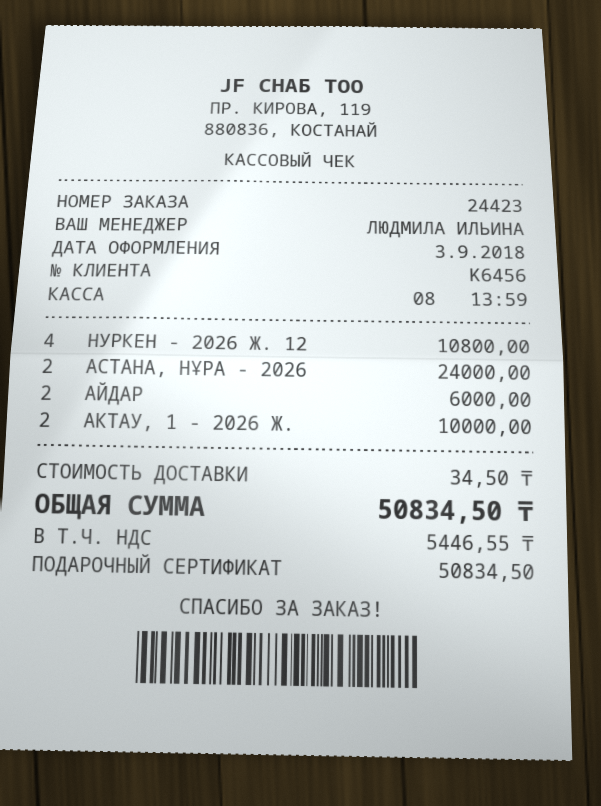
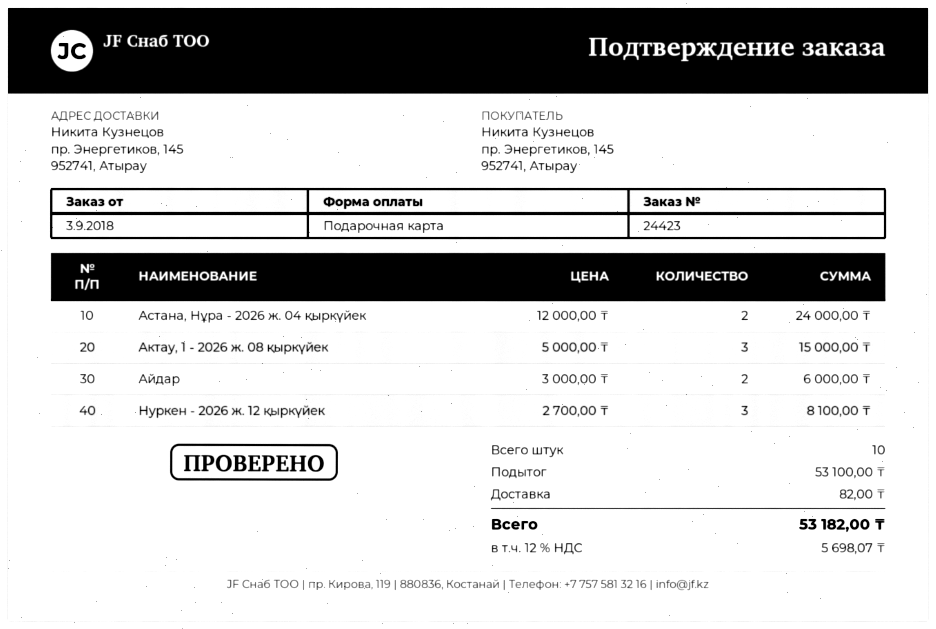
НУРКЕН - 2026 Ж. 12: 4 for 10800.00 -> 3 for 8100.00
АКТАУ, 1 - 2026 Ж.: 2 for 10000.00 -> 3 for 15000.00
shipping: 34.50 -> 82.00
tax: 5446.55 -> 5698.07
total: 50834.50 -> 53182.00

